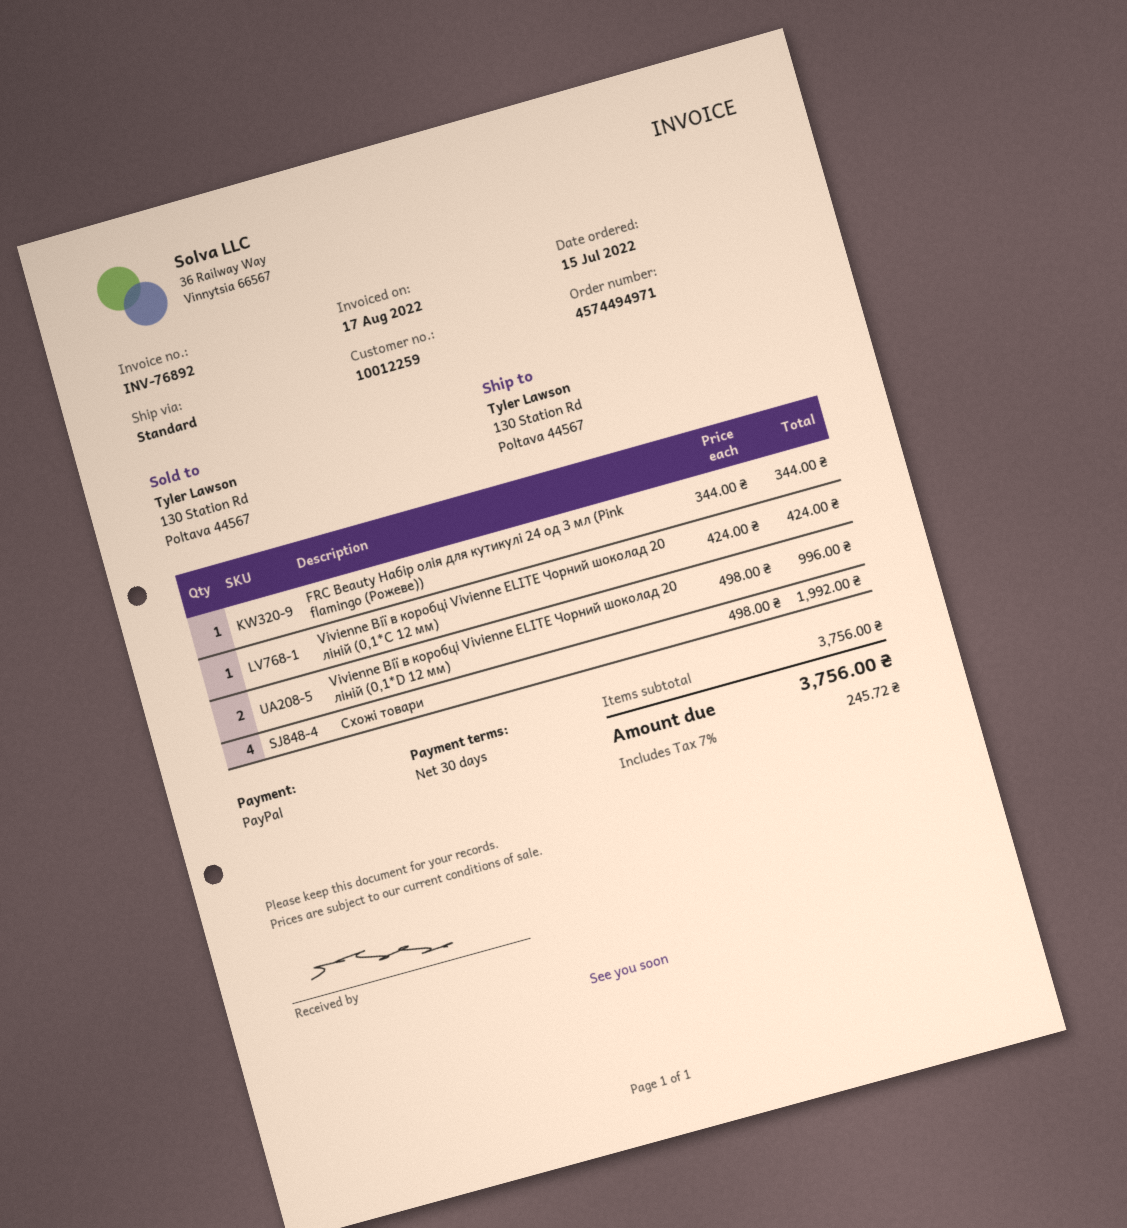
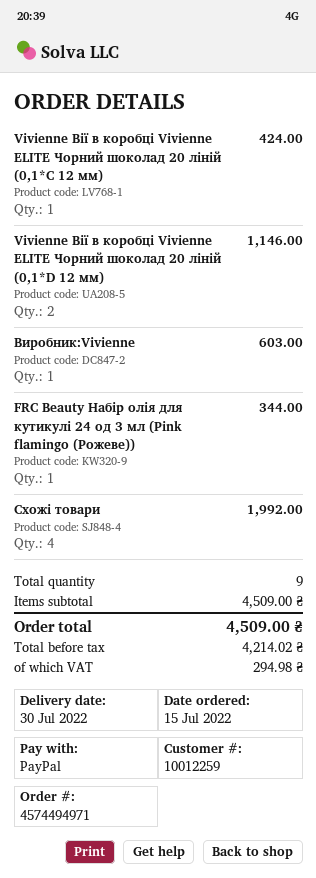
Vivienne Вії в коробці Vivienne ELITE Чорний шоколад 20 ліній (0,1*D 12 мм): 2 for 996.00 -> 2 for 1146.00
Виробник:Vivienne: none -> 1 for 603.00
subtotal: 3756.00 -> 4509.00
tax: 245.72 -> 294.98
total: 3756.00 -> 4509.00

